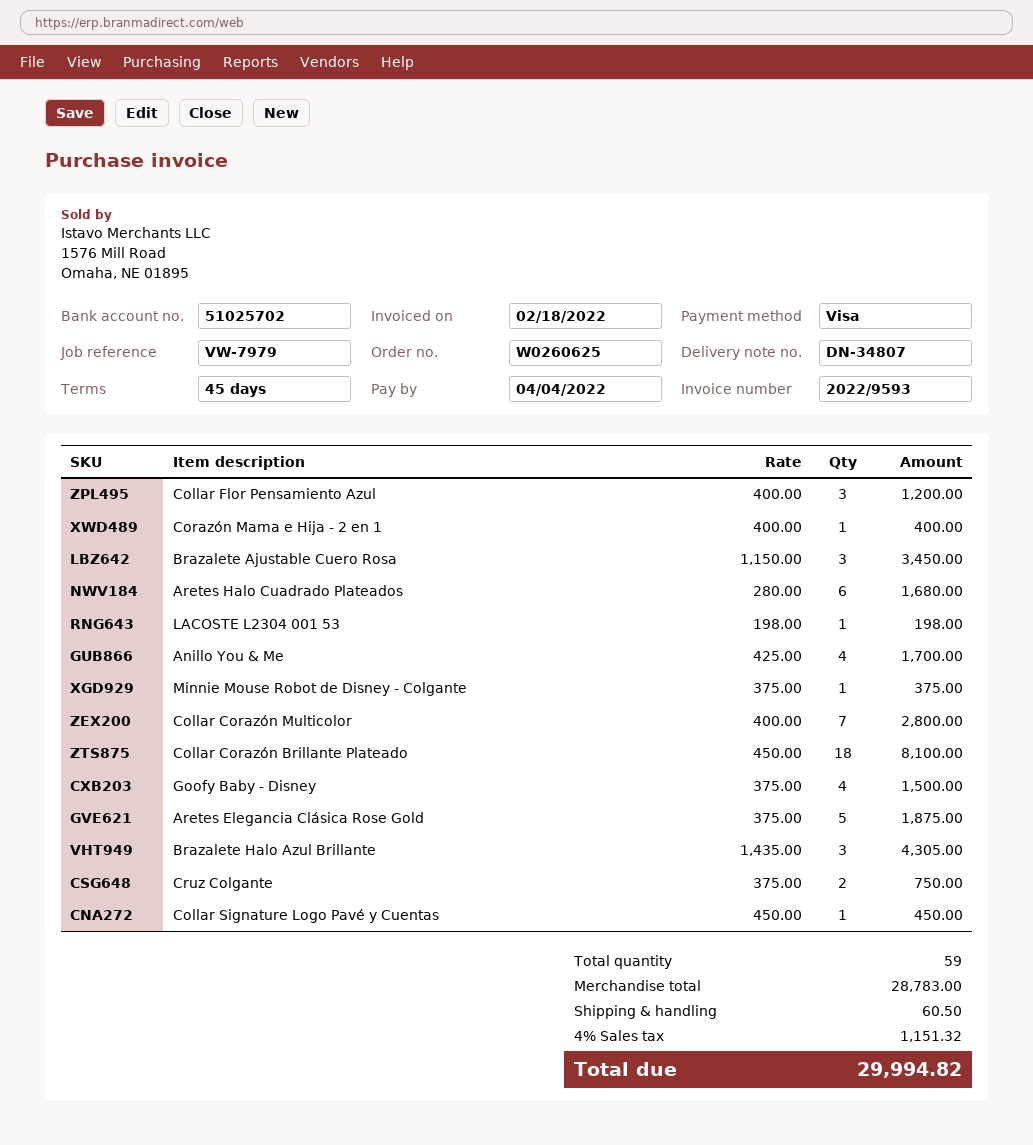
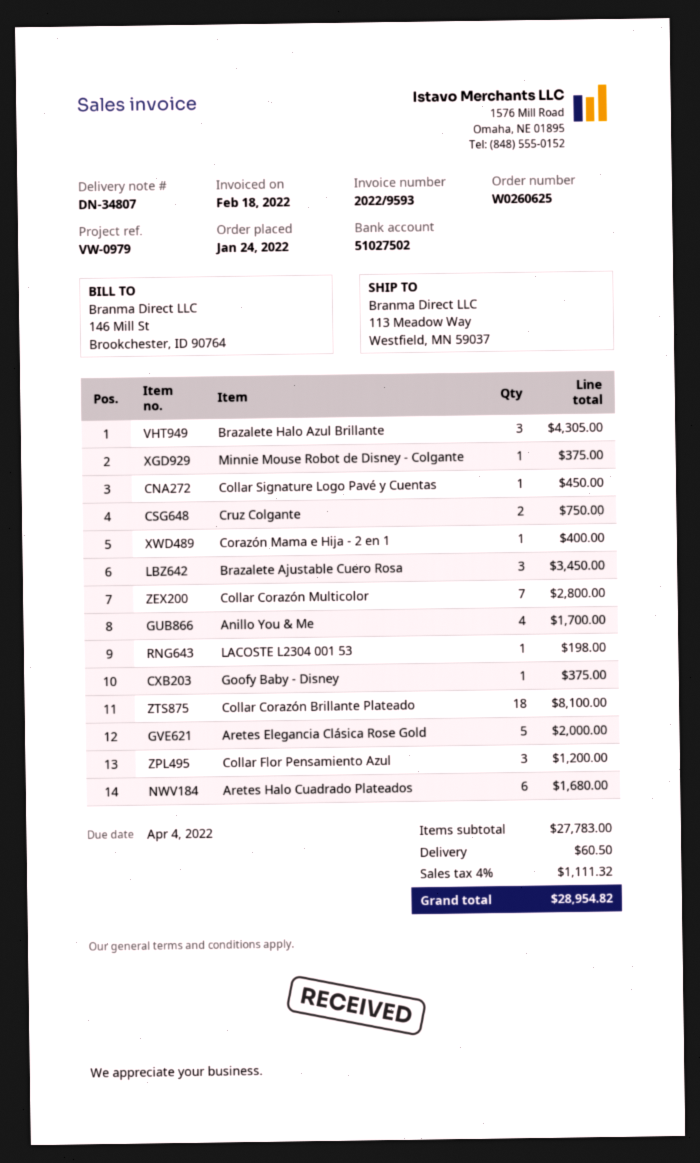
reference: VW-7979 -> VW-0979
bank account: 51025702 -> 51027502
Goofy Baby - Disney: 4 for 1500.00 -> 1 for 375.00
Aretes Elegancia Clásica Rose Gold: 5 for 1875.00 -> 5 for 2000.00
subtotal: 28783.00 -> 27783.00
tax: 4% = 1151.32 -> 4% = 1111.32
total: 29994.82 -> 28954.82

